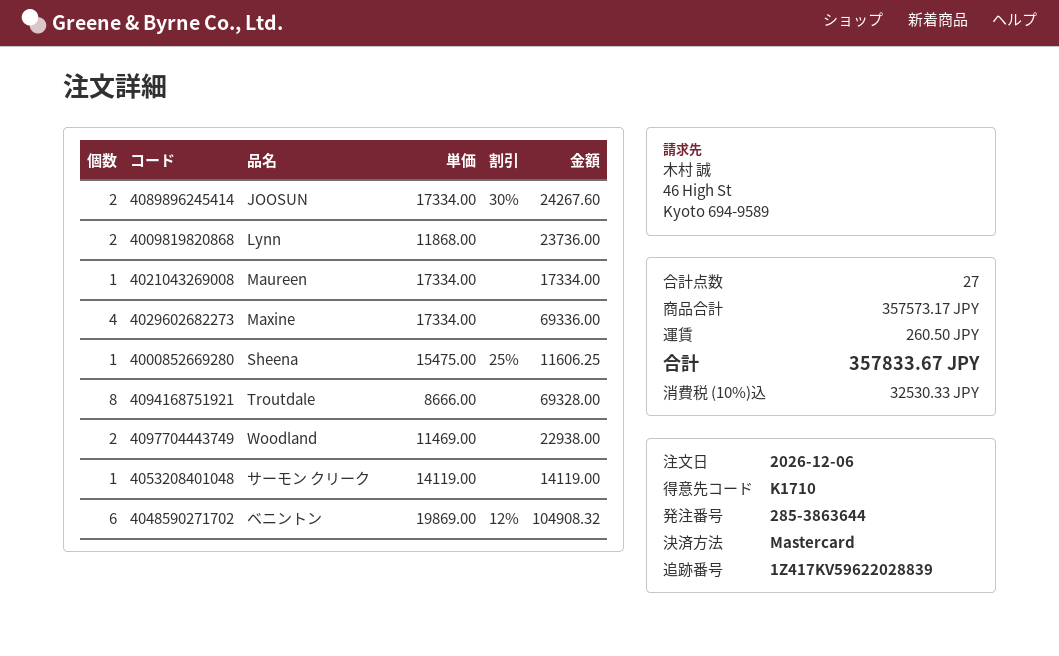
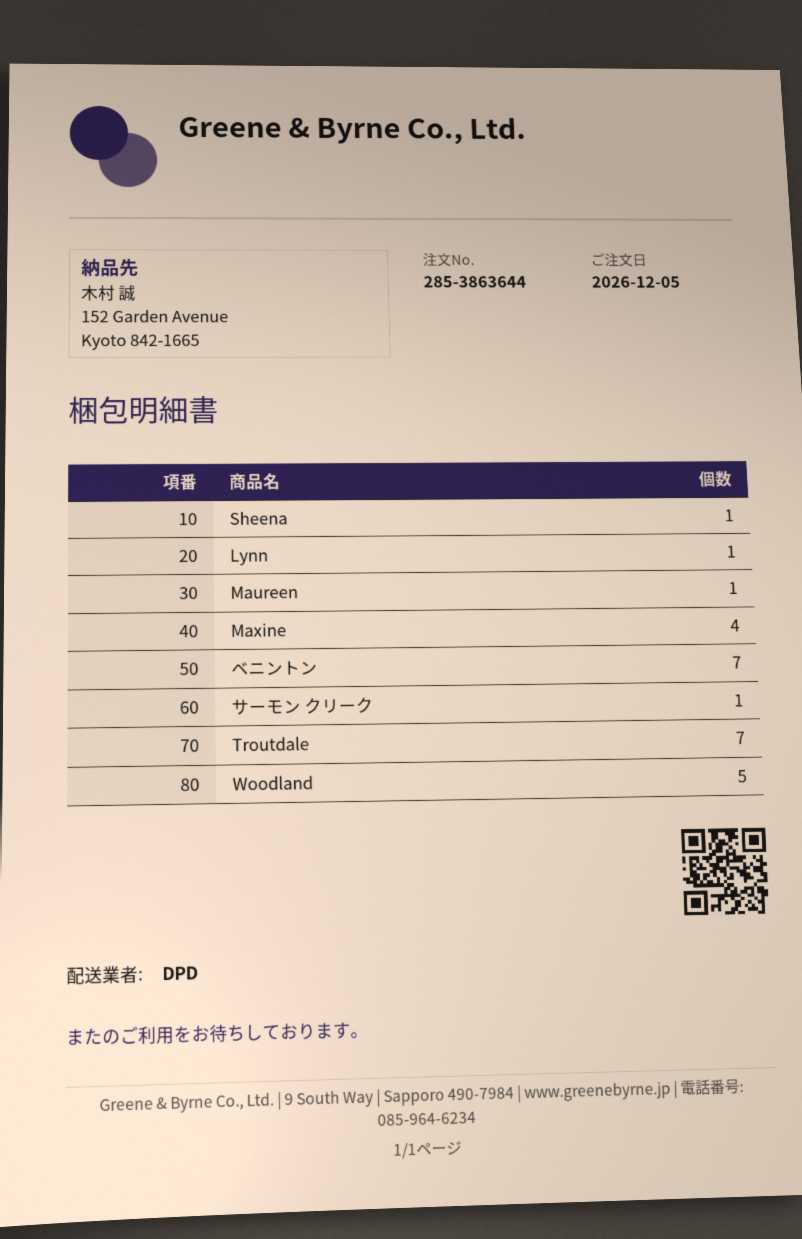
order date: 2026-12-06 -> 2026-12-05
JOOSUN: 2 -> none
Lynn: 2 -> 1
Troutdale: 8 -> 7
Woodland: 2 -> 5
ベニントン: 6 -> 7

